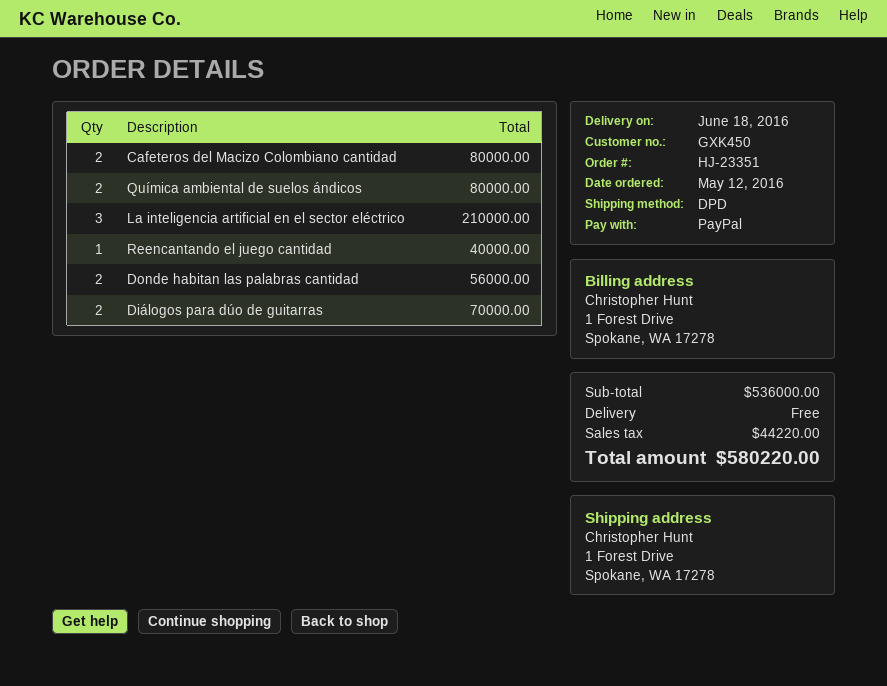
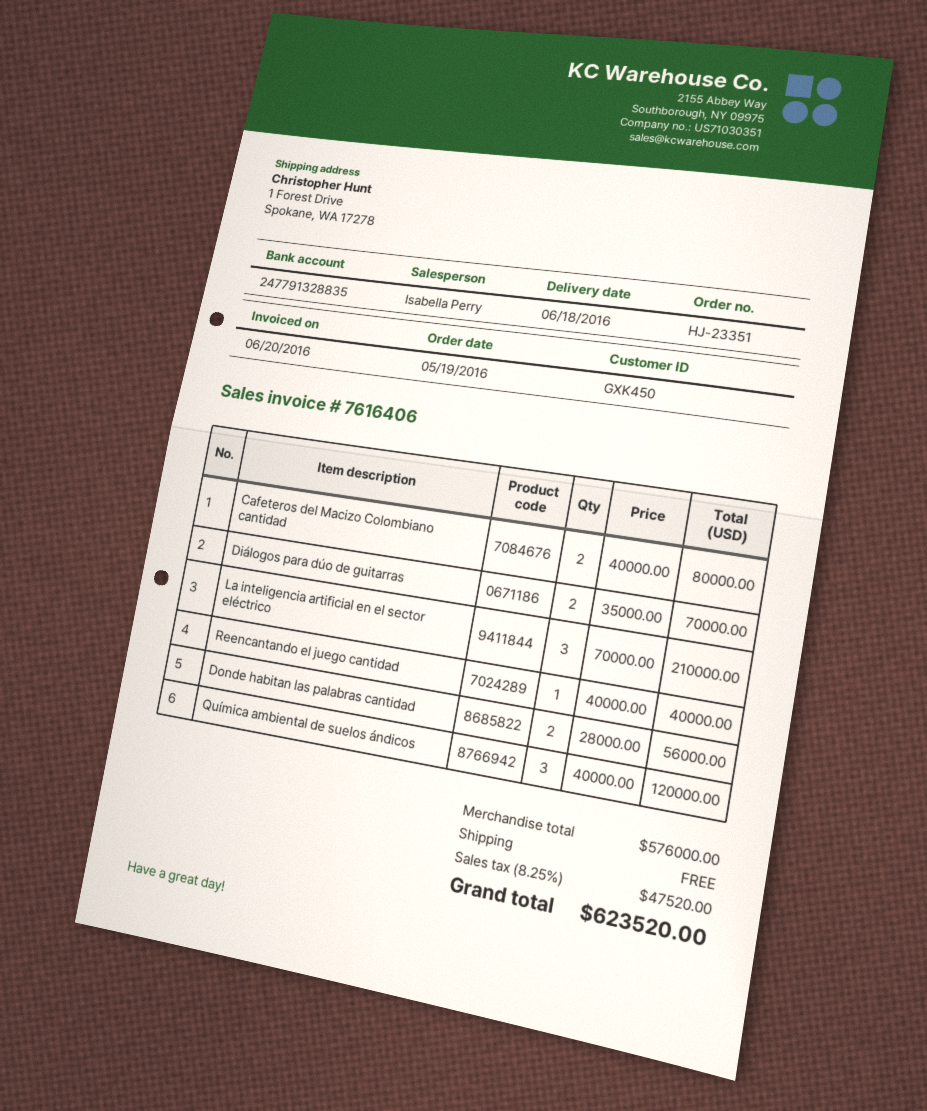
order date: 2016-05-12 -> 2016-05-19
Química ambiental de suelos ándicos: 2 for 80000.00 -> 3 for 120000.00
subtotal: 536000.00 -> 576000.00
tax: 44220.00 -> 47520.00
total: 580220.00 -> 623520.00

